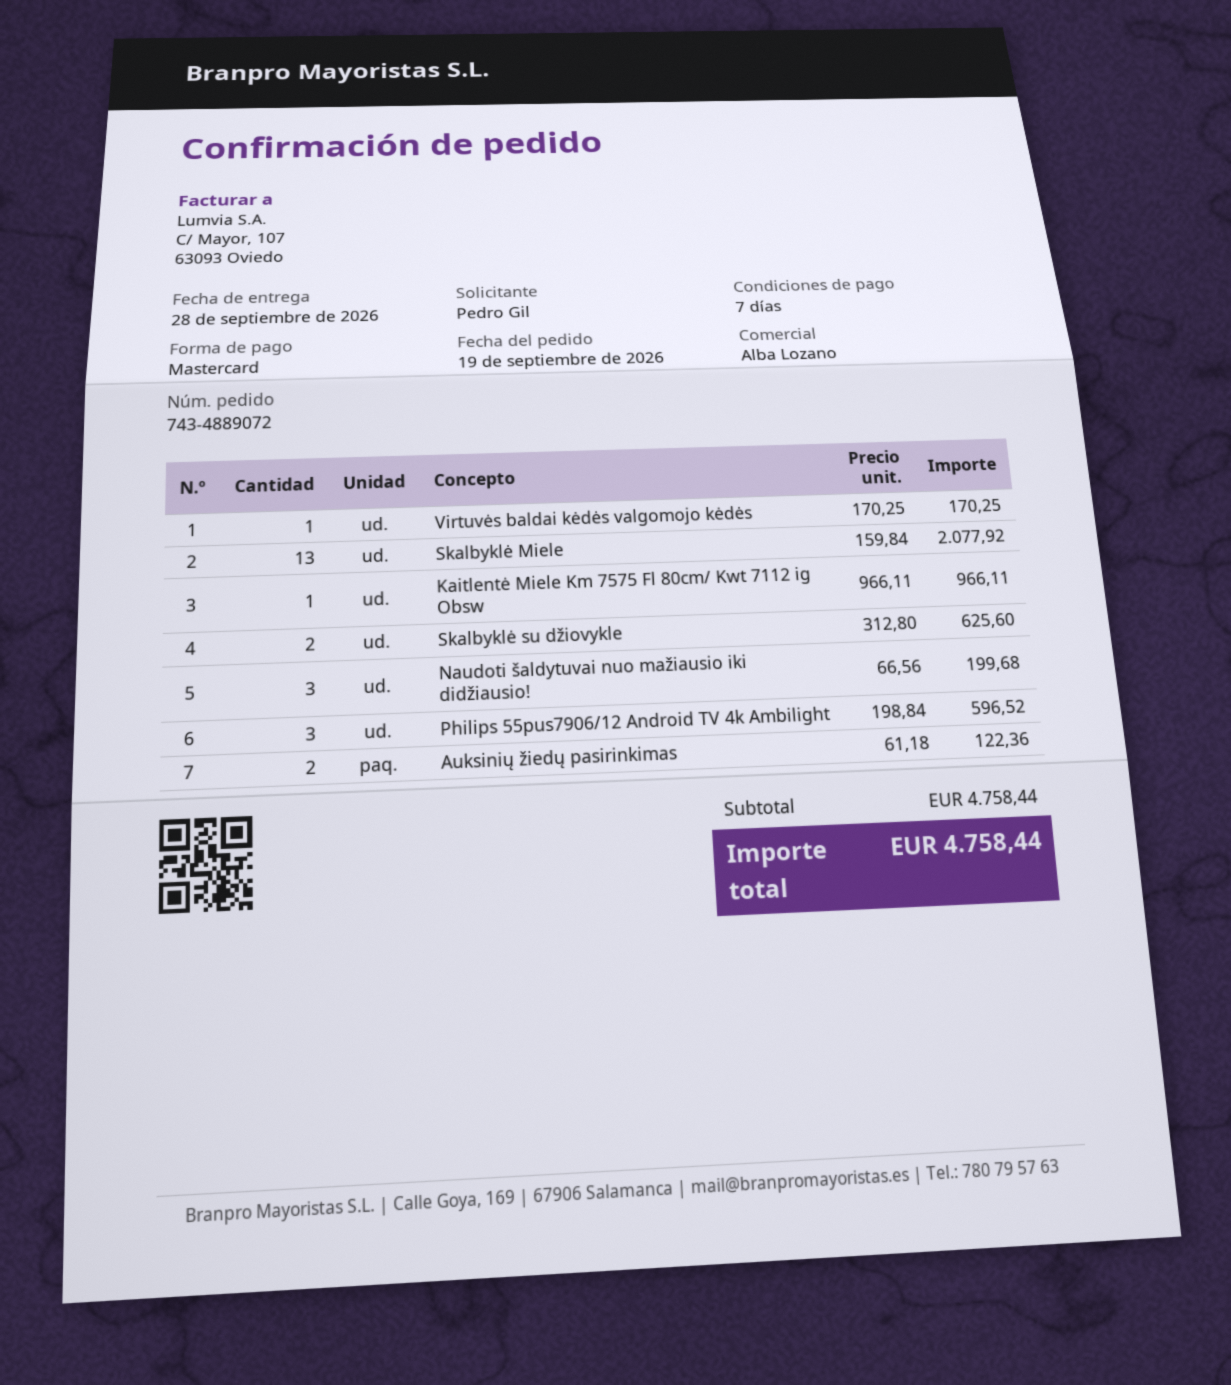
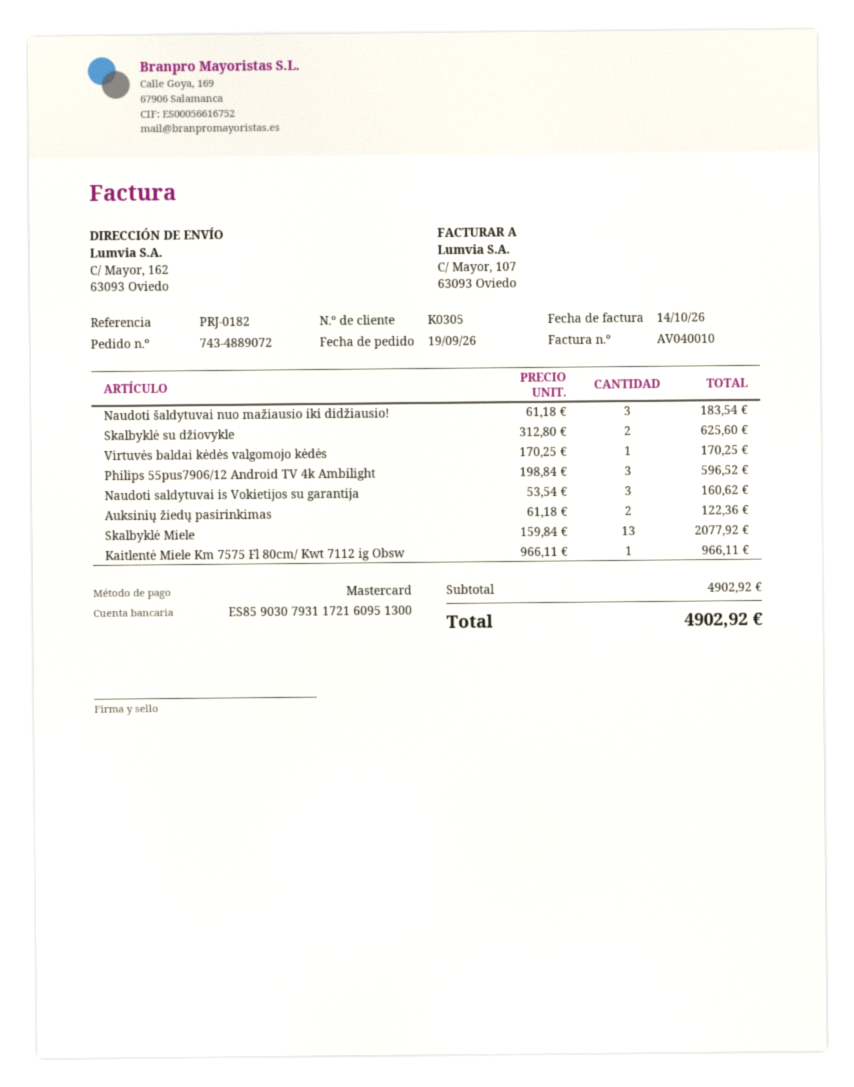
Naudoti šaldytuvai nuo mažiausio iki didžiausio!: 3 x 66.56 = 199.68 -> 3 x 61.18 = 183.54
Naudoti saldytuvai is Vokietijos su garantija: none -> 3 x 53.54 = 160.62
subtotal: 4758.44 -> 4902.92
total: 4758.44 -> 4902.92

